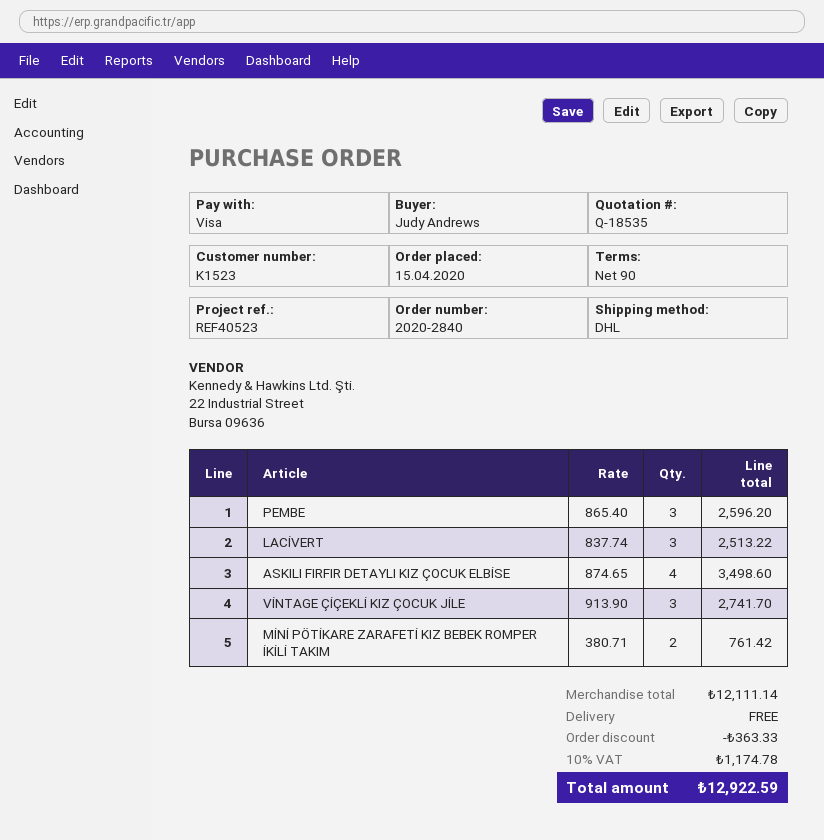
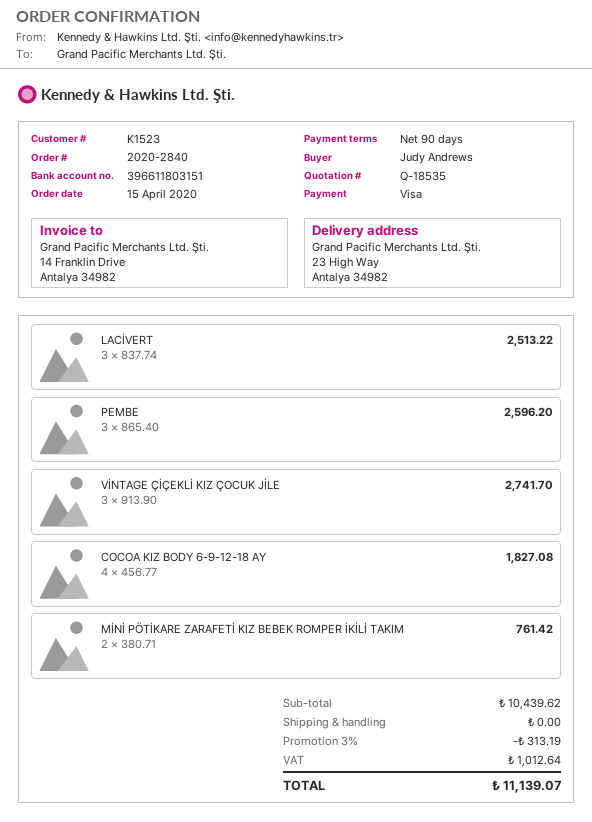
ASKILI FIRFIR DETAYLI KIZ ÇOCUK ELBİSE: 4 x 874.65 = 3498.60 -> none
COCOA KIZ BODY 6-9-12-18 AY: none -> 4 x 456.77 = 1827.08
subtotal: 12111.14 -> 10439.62
discount: 363.33 -> 313.19
tax: 1174.78 -> 1012.64
total: 12922.59 -> 11139.07

